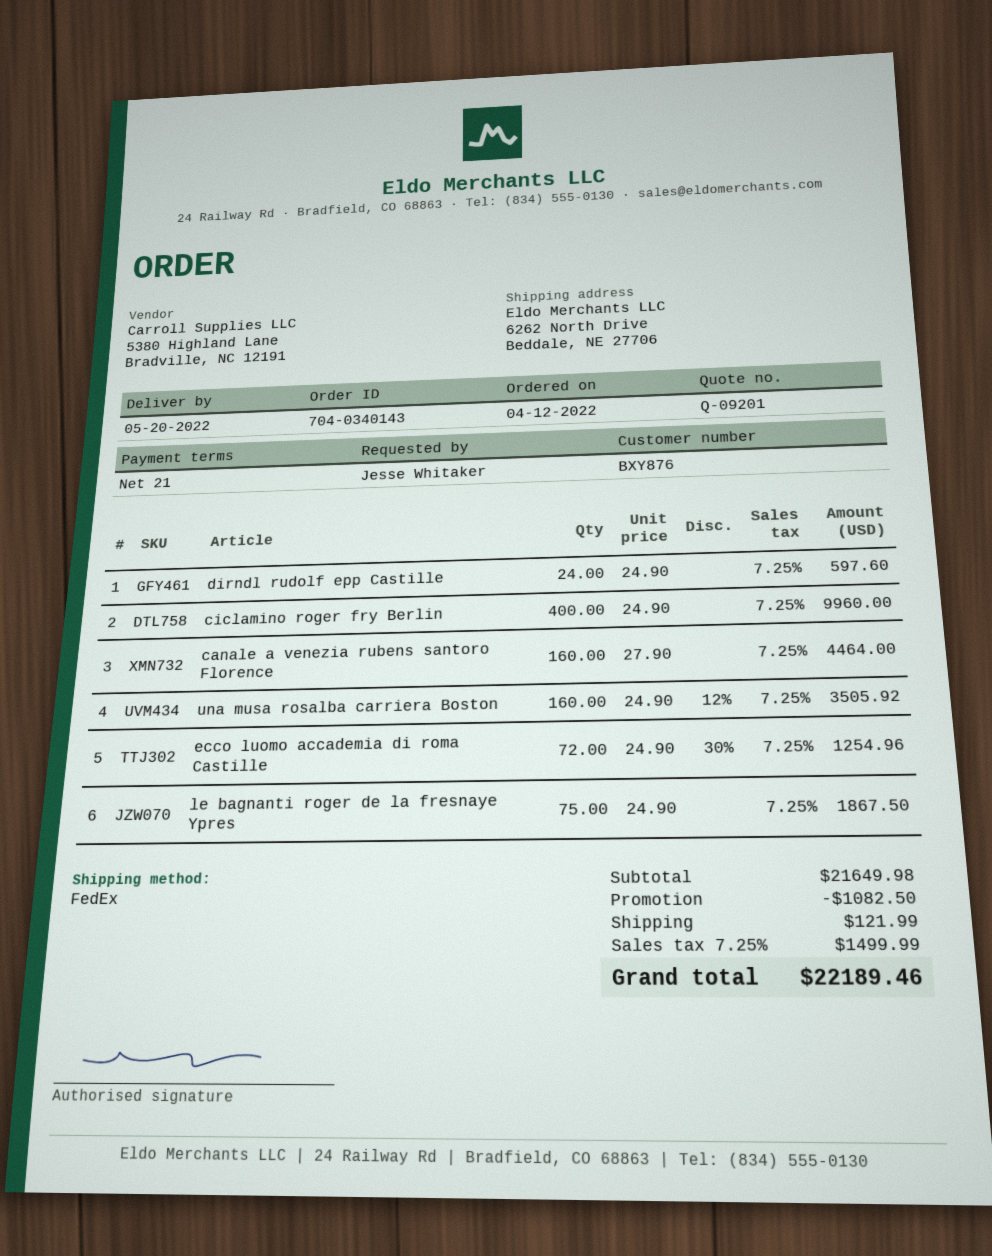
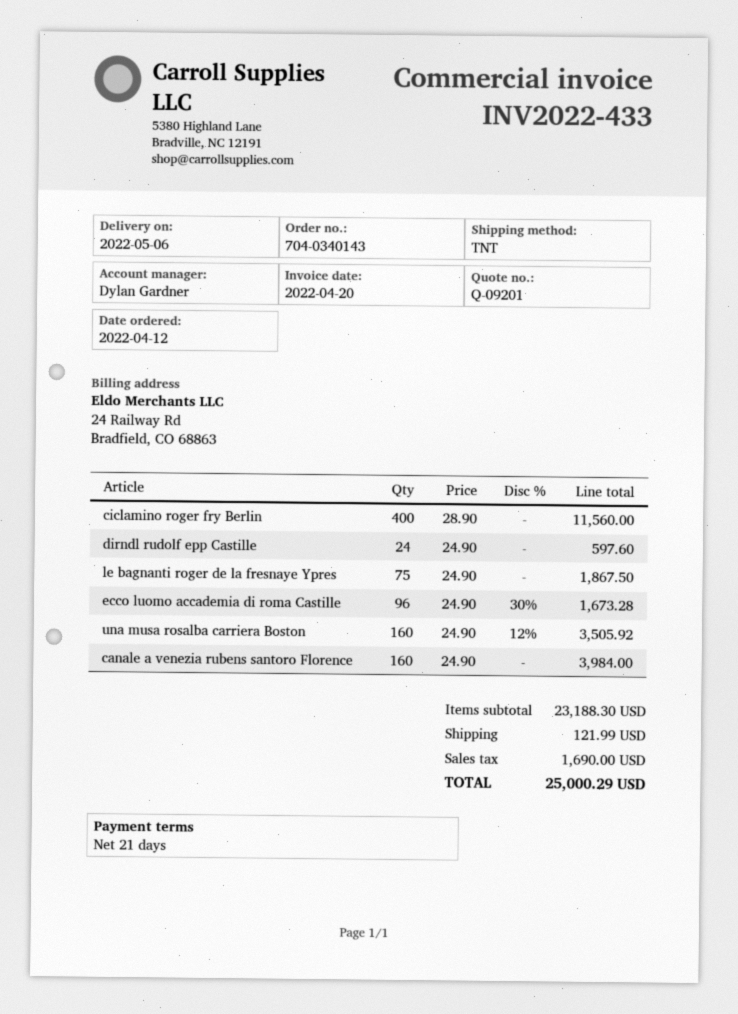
delivery date: 2022-05-20 -> 2022-05-06
shipping method: FedEx -> TNT
ciclamino roger fry Berlin: 400 x 24.90 = 9960.00 -> 400 x 28.90 = 11560.00
canale a venezia rubens santoro Florence: 160 x 27.90 = 4464.00 -> 160 x 24.90 = 3984.00
ecco luomo accademia di roma Castille: 72 x 24.90 - 30% = 1254.96 -> 96 x 24.90 - 30% = 1673.28
subtotal: 21649.98 -> 23188.30
discount: 1082.50 -> none
tax: 1499.99 -> 1690.00
total: 22189.46 -> 25000.29

